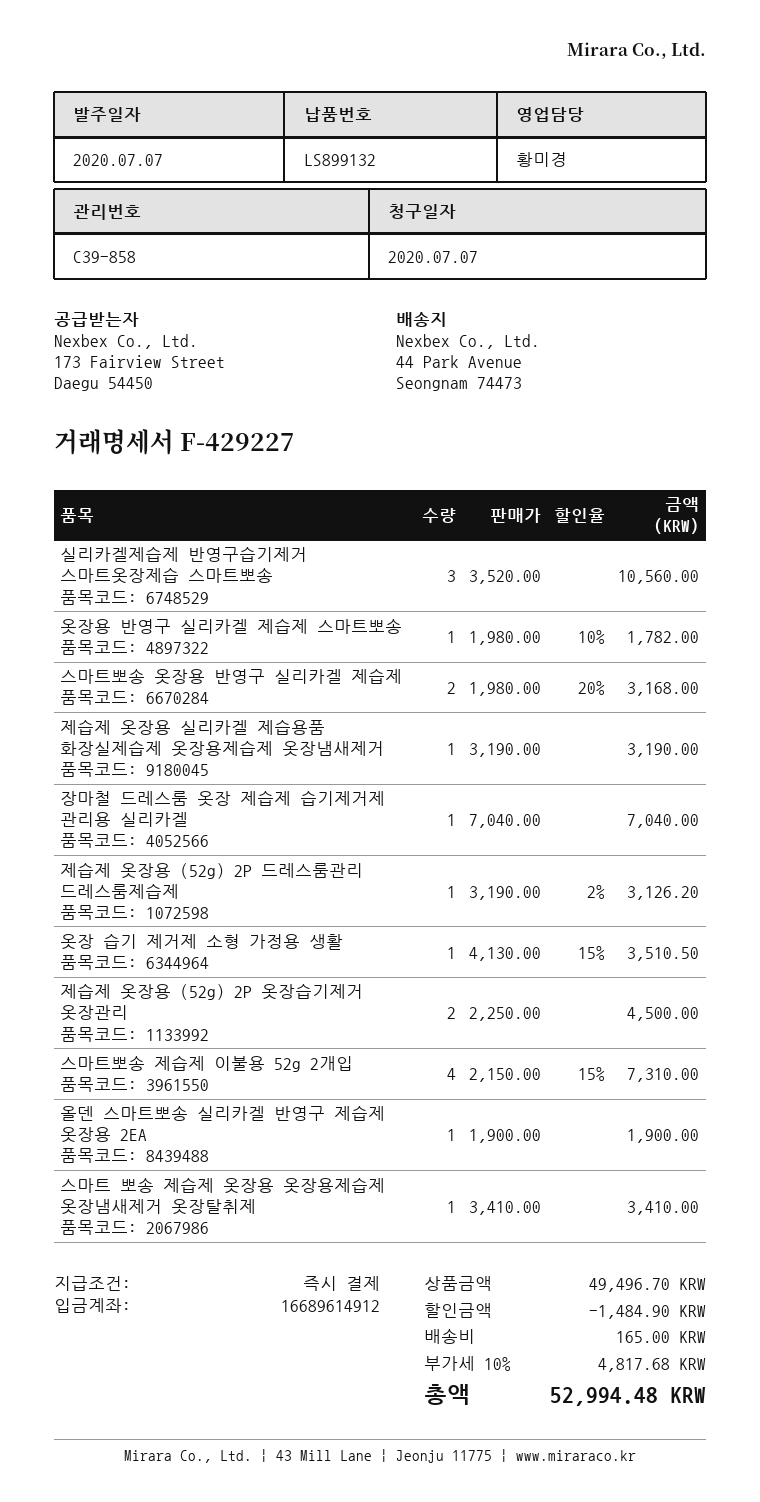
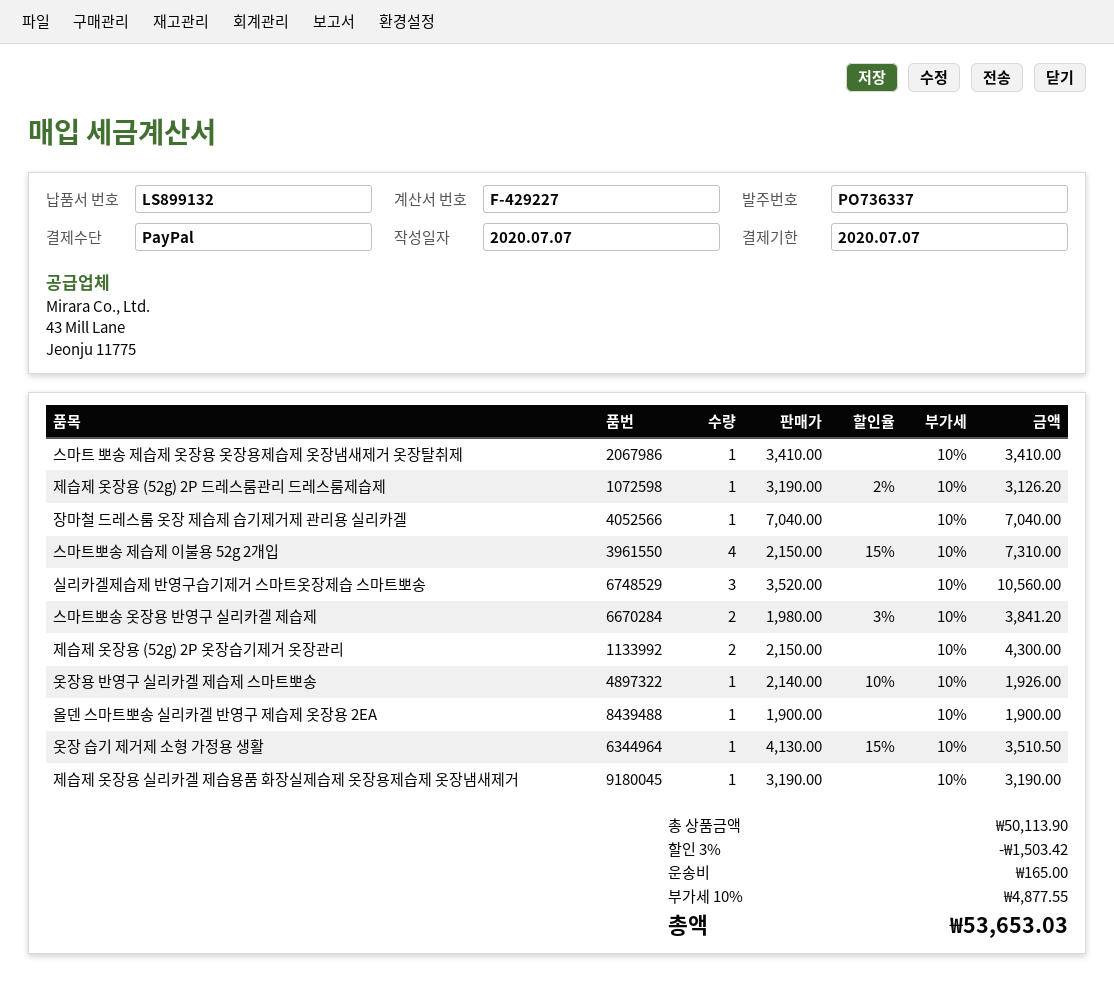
옷장용 반영구 실리카겔 제습제 스마트뽀송: 1 x 1980.00 - 10% = 1782.00 -> 1 x 2140.00 - 10% = 1926.00
스마트뽀송 옷장용 반영구 실리카겔 제습제: 2 x 1980.00 - 20% = 3168.00 -> 2 x 1980.00 - 3% = 3841.20
제습제 옷장용 (52g) 2P 옷장습기제거 옷장관리: 2 x 2250.00 = 4500.00 -> 2 x 2150.00 = 4300.00
subtotal: 49496.70 -> 50113.90
discount: 1484.90 -> 1503.42
tax: 10% = 4817.68 -> 10% = 4877.55
total: 52994.48 -> 53653.03

